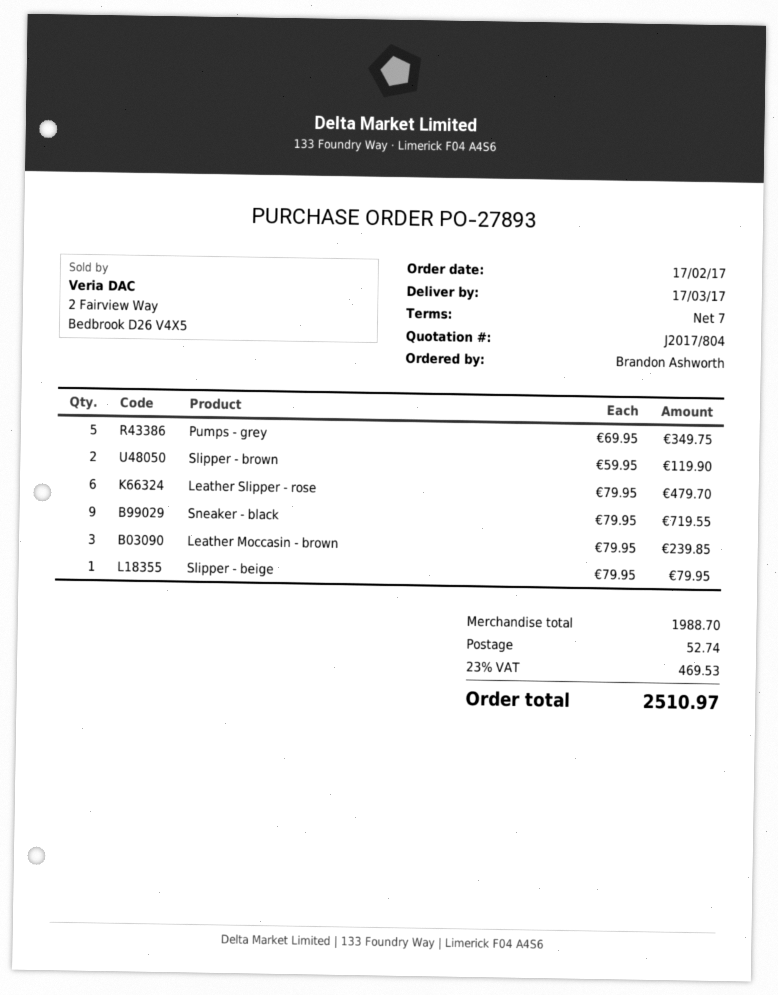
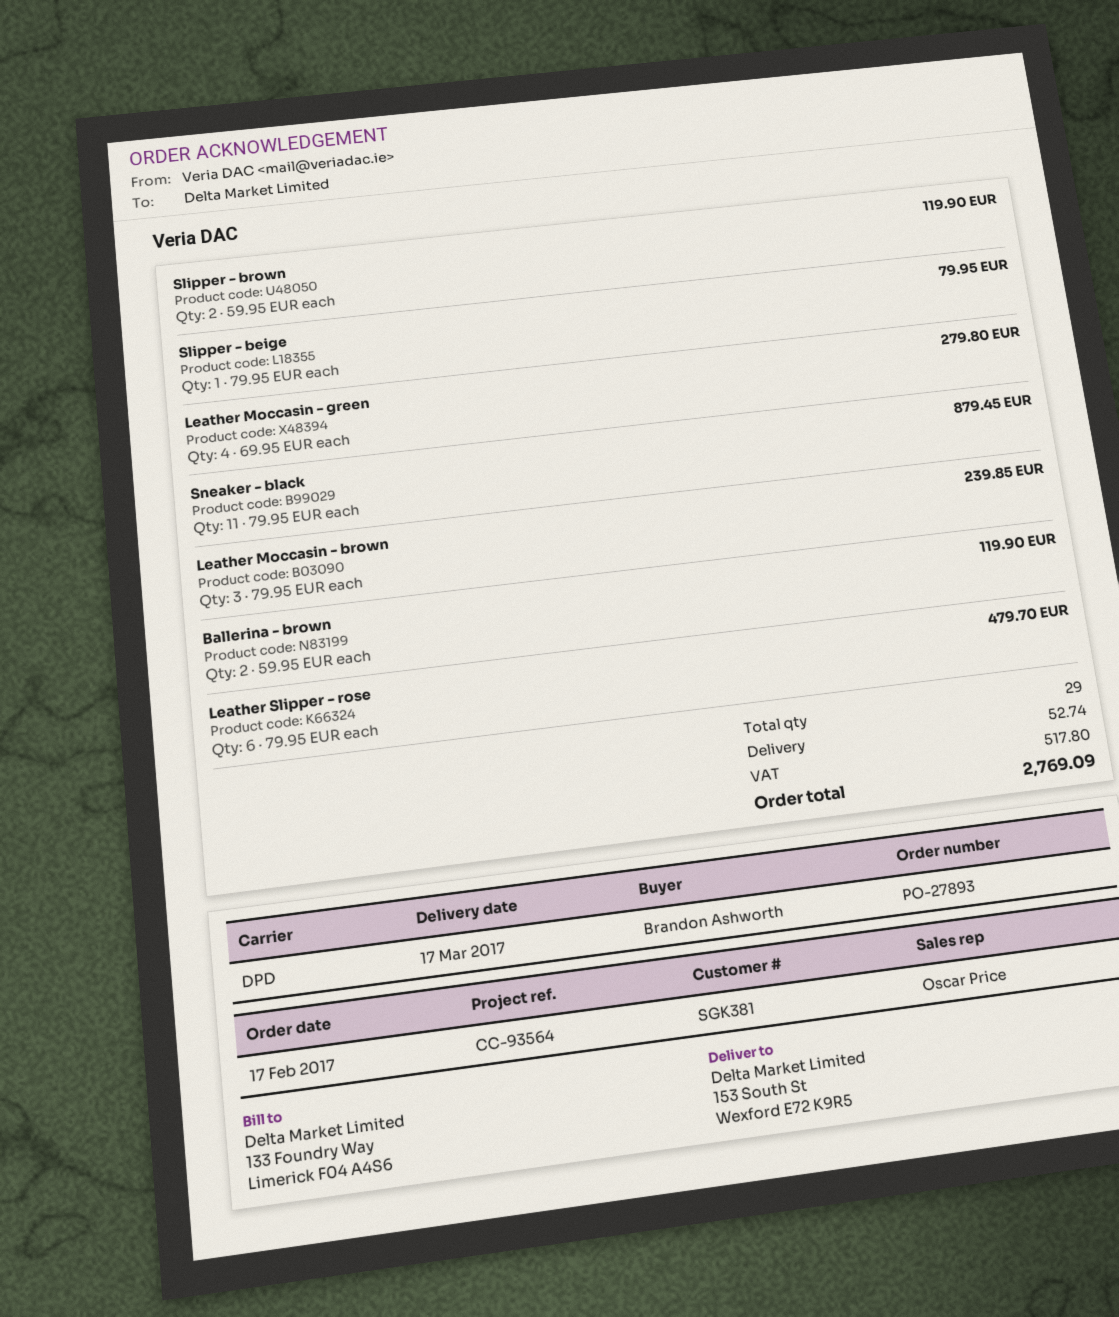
Pumps - grey: 5 x 69.95 = 349.75 -> none
Sneaker - black: 9 x 79.95 = 719.55 -> 11 x 79.95 = 879.45
Leather Moccasin - green: none -> 4 x 69.95 = 279.80
Ballerina - brown: none -> 2 x 59.95 = 119.90
tax: 469.53 -> 517.80
total: 2510.97 -> 2769.09

